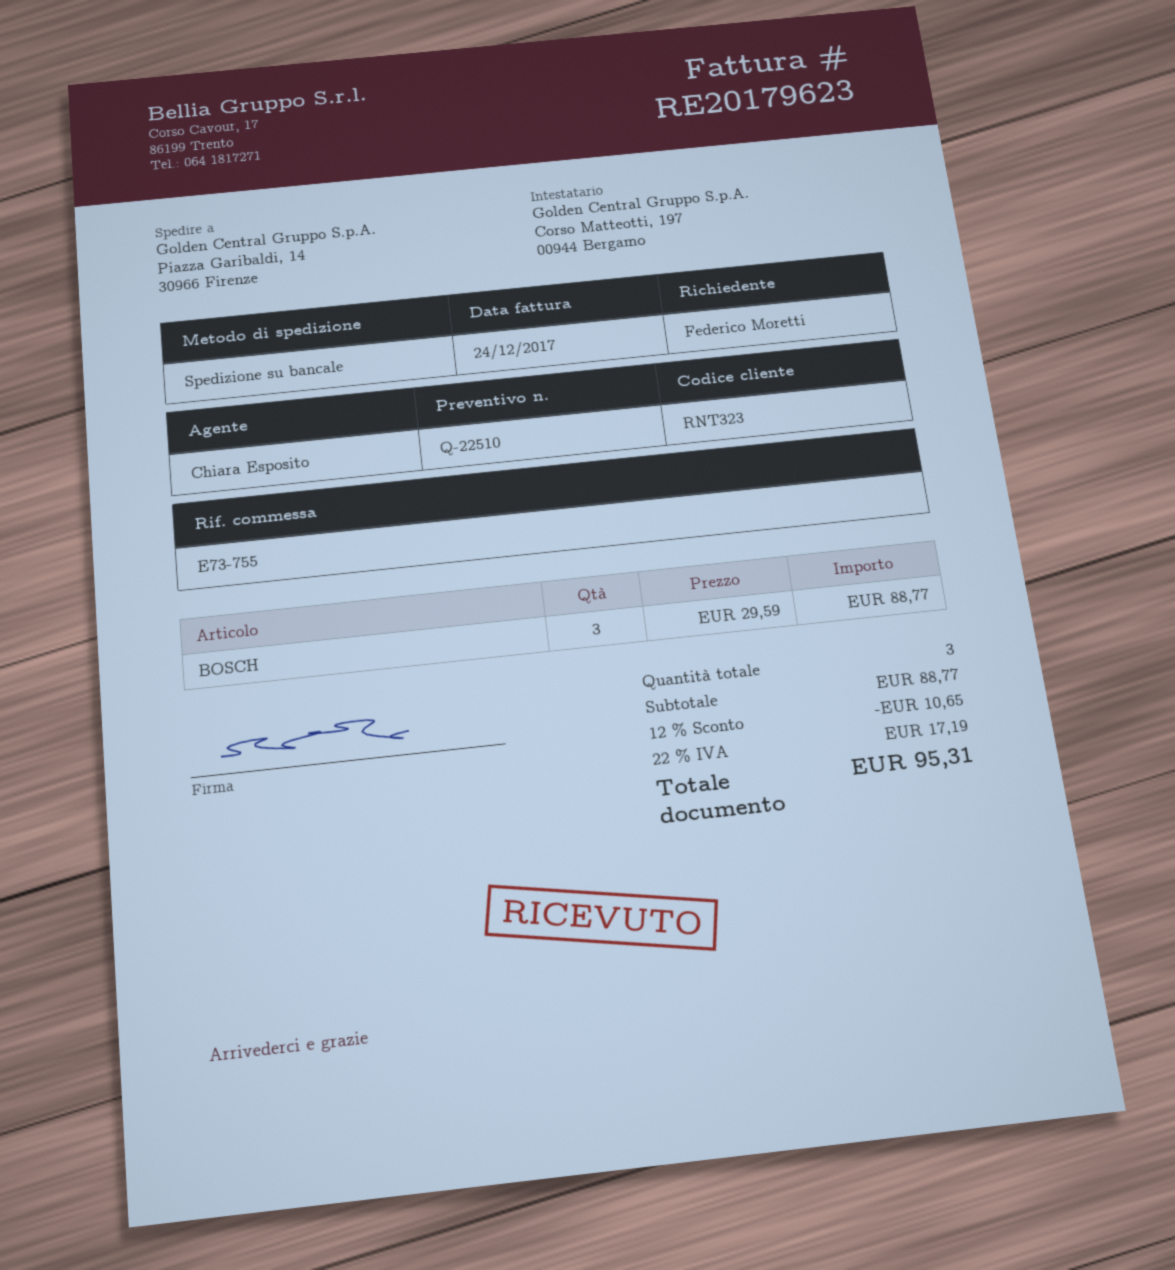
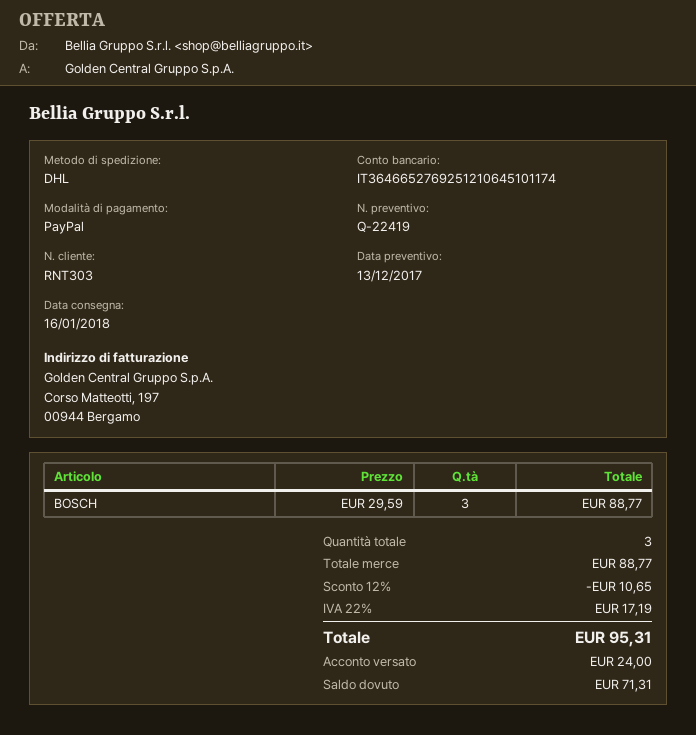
quote number: Q-22510 -> Q-22419
customer number: RNT323 -> RNT303
shipping method: pallet freight -> DHL

